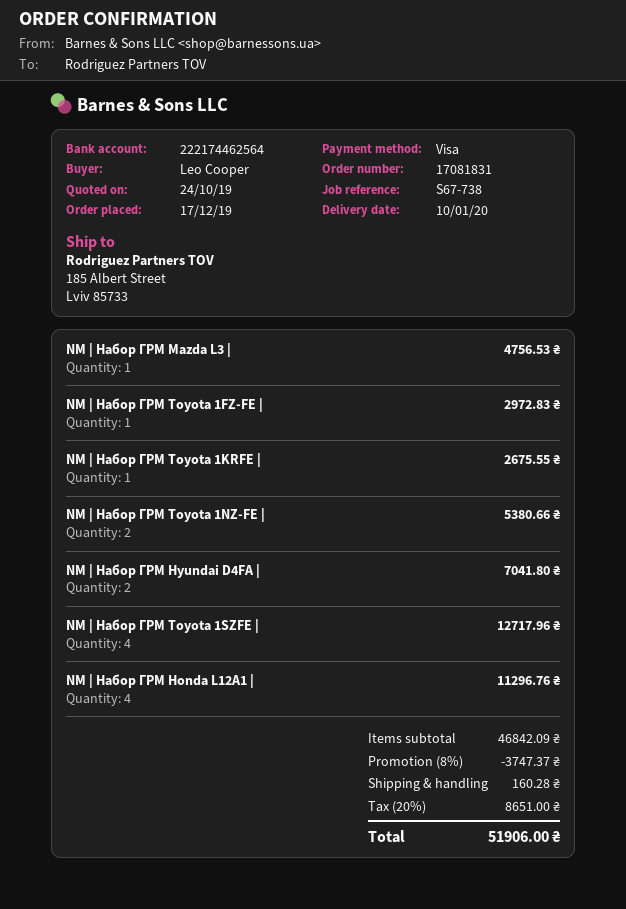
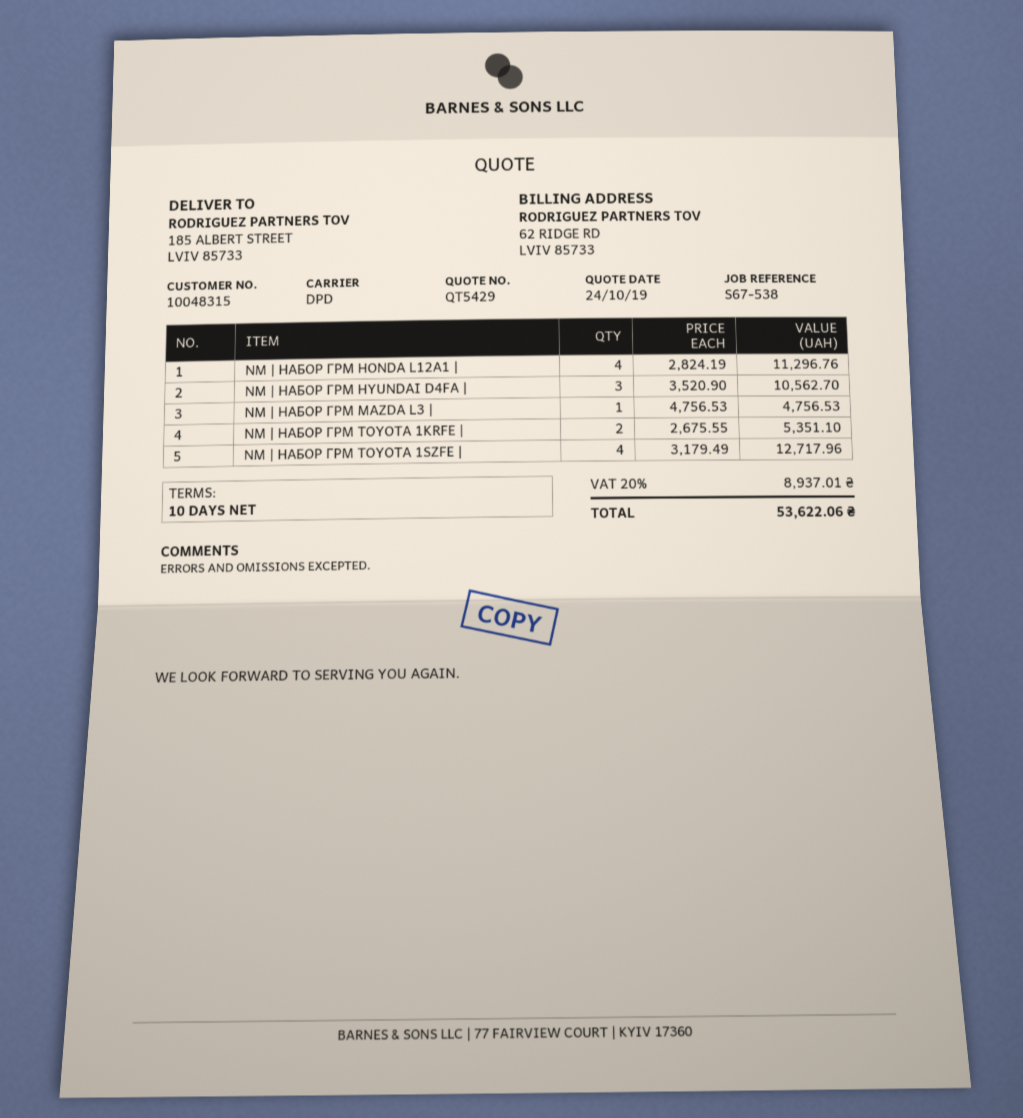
reference: S67-738 -> S67-538
NM | Набор ГРМ Toyota 1FZ-FE |: 1 for 2972.83 -> none
NM | Набор ГРМ Toyota 1KRFE |: 1 for 2675.55 -> 2 for 5351.10
NM | Набор ГРМ Toyota 1NZ-FE |: 2 for 5380.66 -> none
NM | Набор ГРМ Hyundai D4FA |: 2 for 7041.80 -> 3 for 10562.70
discount: 8% = 3747.37 -> none
shipping: 160.28 -> none
tax: 20% = 8651.00 -> 20% = 8937.01
total: 51906.00 -> 53622.06

